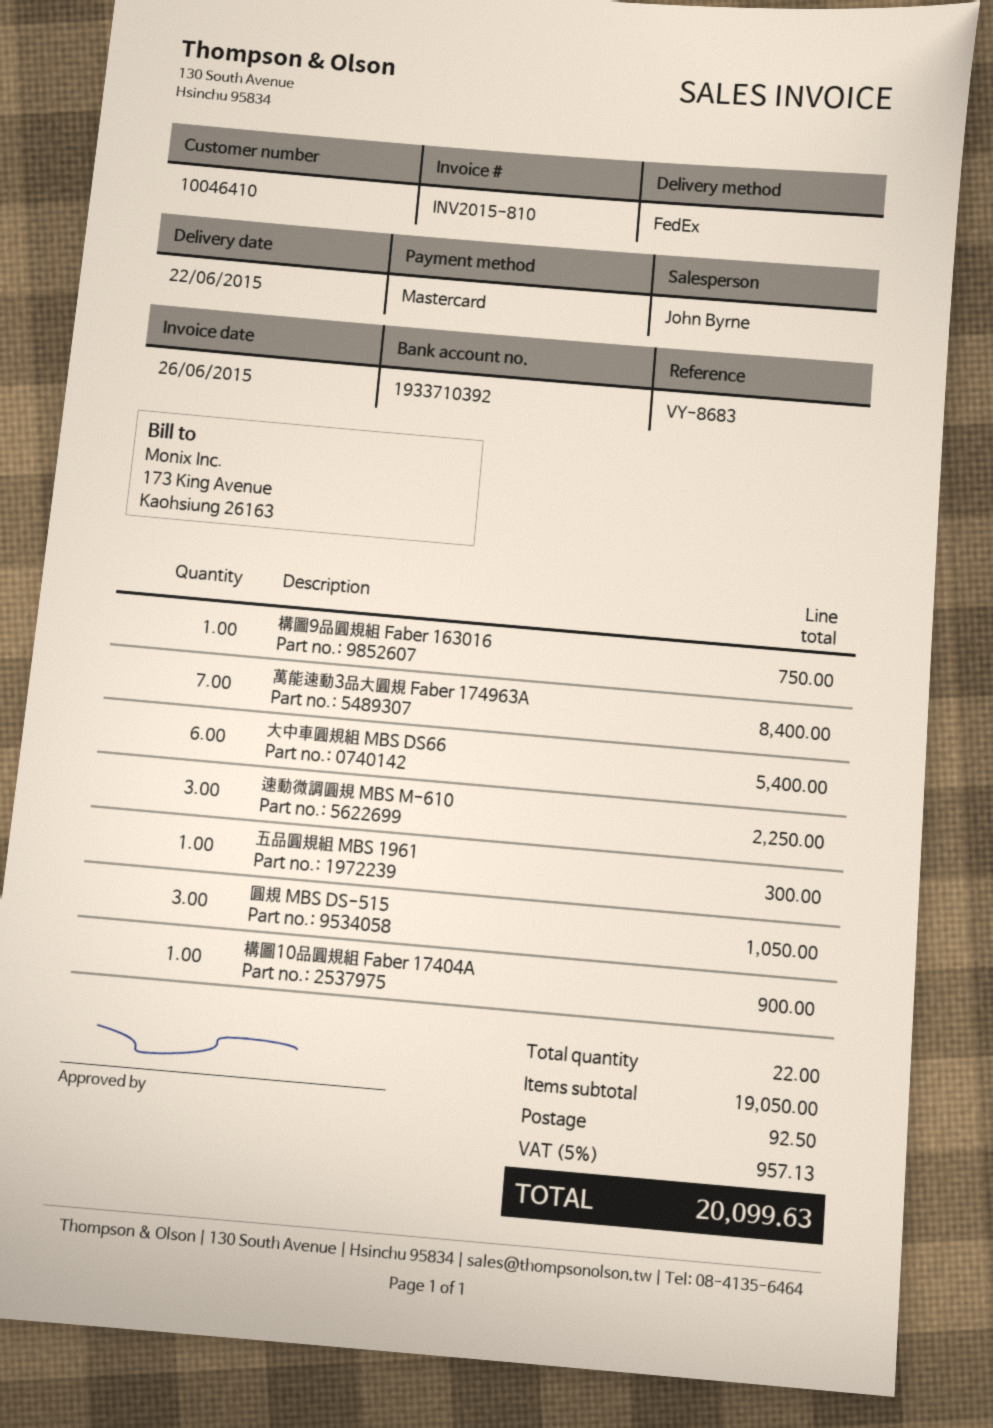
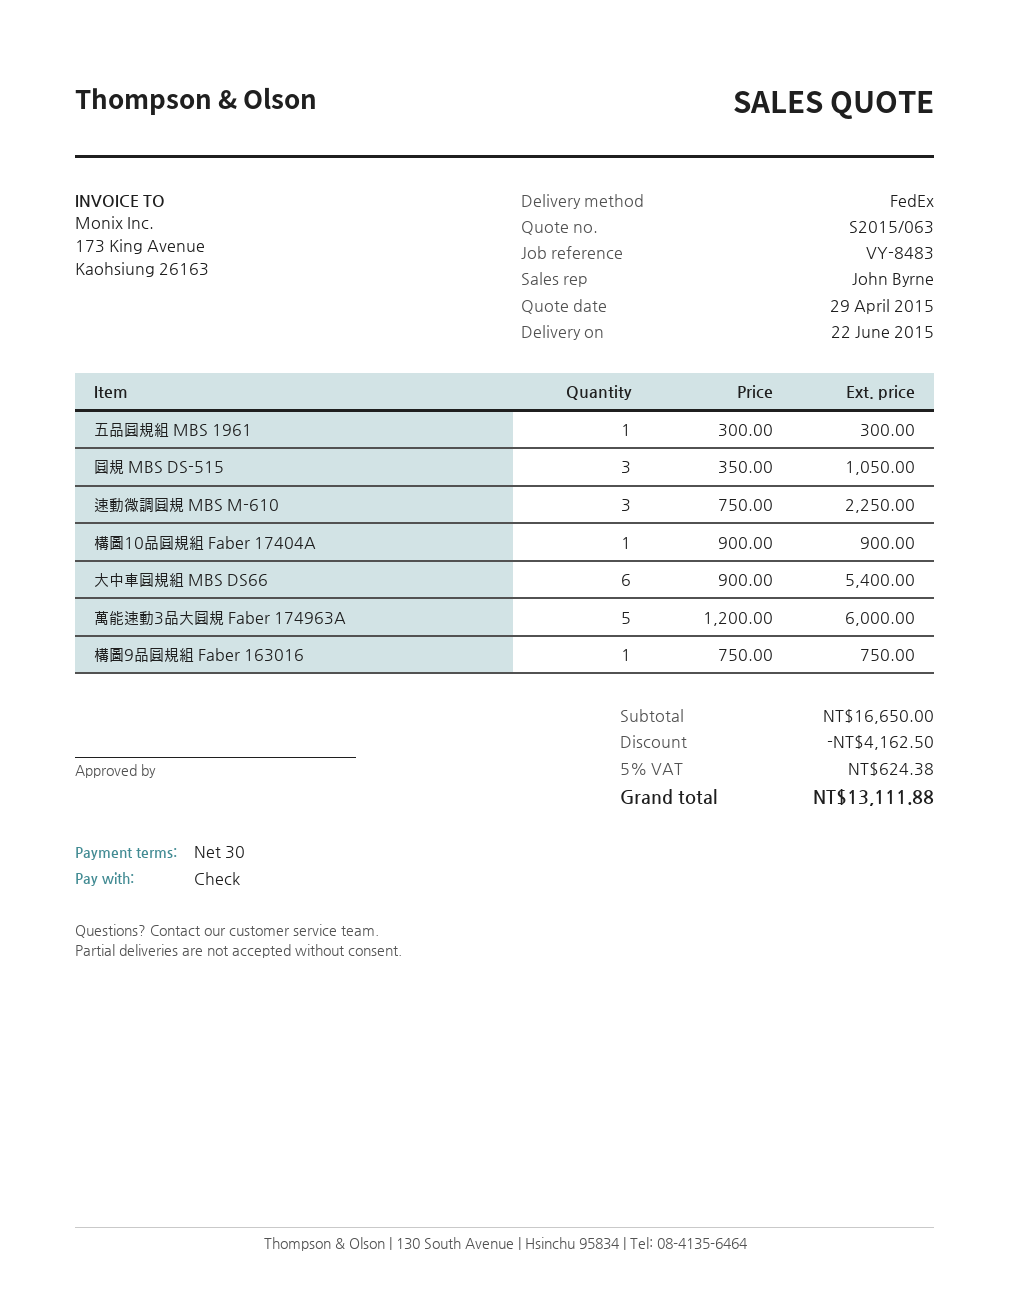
reference: VY-8683 -> VY-8483
payment method: Mastercard -> cheque
萬能速動3品大圓規 Faber 174963A: 7 for 8400.00 -> 5 for 6000.00
subtotal: 19050.00 -> 16650.00
discount: none -> 4162.50
shipping: 92.50 -> none
tax: 5% = 957.13 -> 5% = 624.38
total: 20099.63 -> 13111.88

